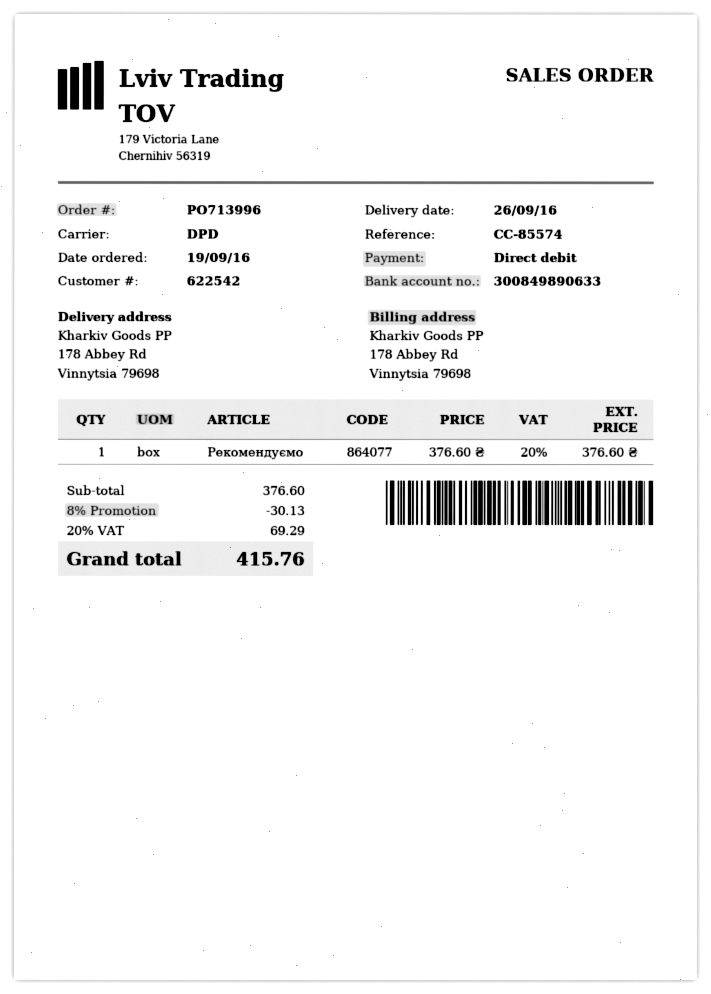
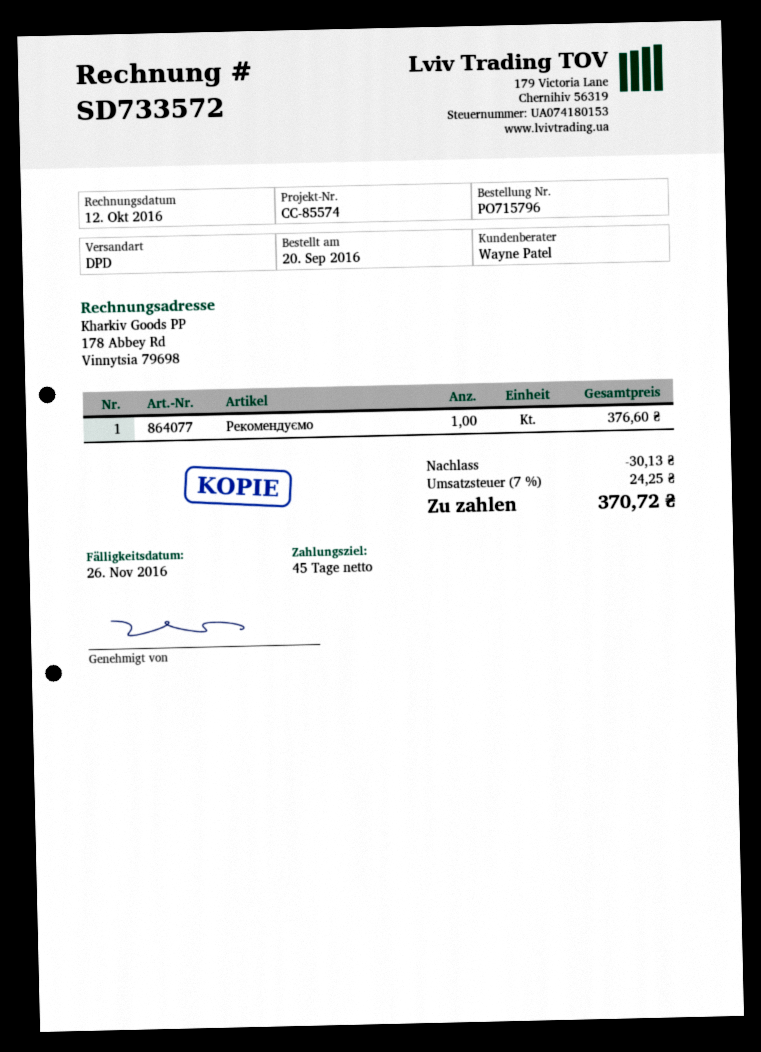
order number: PO713996 -> PO715796
order date: 2016-09-19 -> 2016-09-20
tax: 20% = 69.29 -> 7% = 24.25
total: 415.76 -> 370.72

